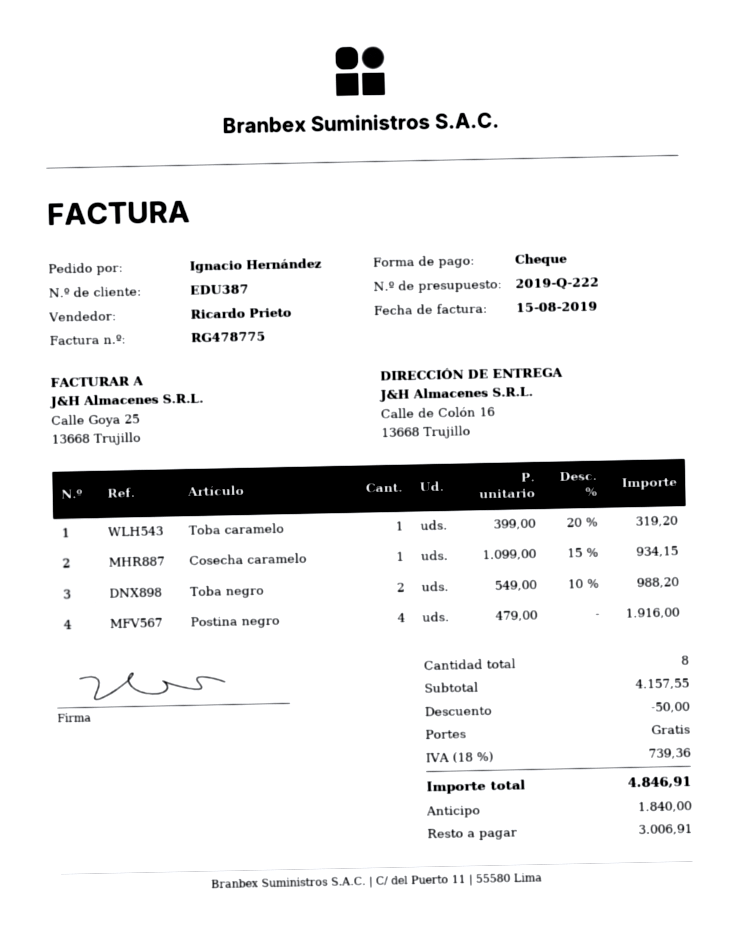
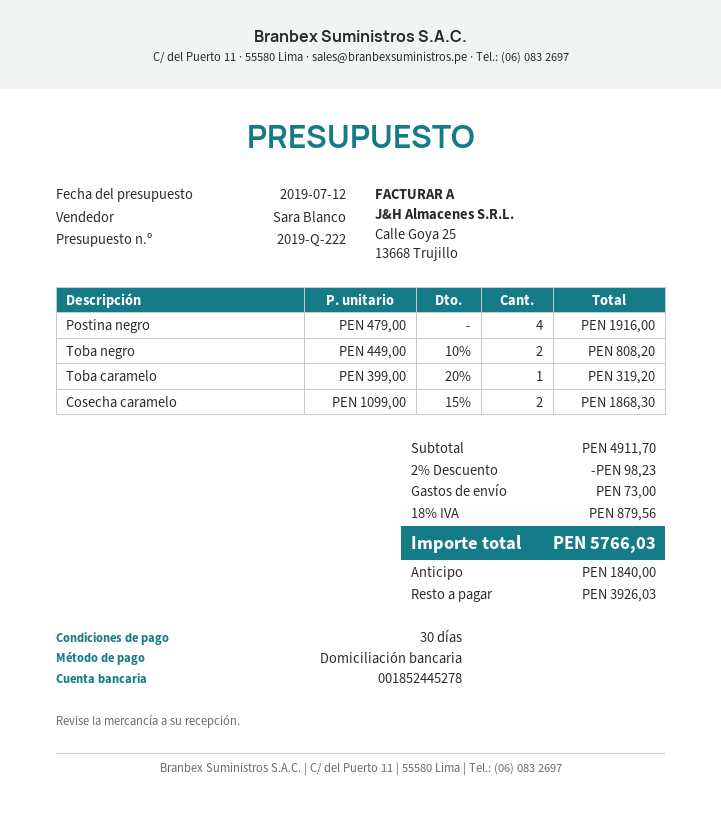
sales rep: Ricardo Prieto -> Sara Blanco
payment method: cheque -> direct debit
Cosecha caramelo: 1 x 1099.00 - 15% = 934.15 -> 2 x 1099.00 - 15% = 1868.30
Toba negro: 2 x 549.00 - 10% = 988.20 -> 2 x 449.00 - 10% = 808.20
subtotal: 4157.55 -> 4911.70
discount: 50.00 -> 98.23
shipping: 0.00 -> 73.00
tax: 18% = 739.36 -> 18% = 879.56
total: 4846.91 -> 5766.03
balance: 3006.91 -> 3926.03

